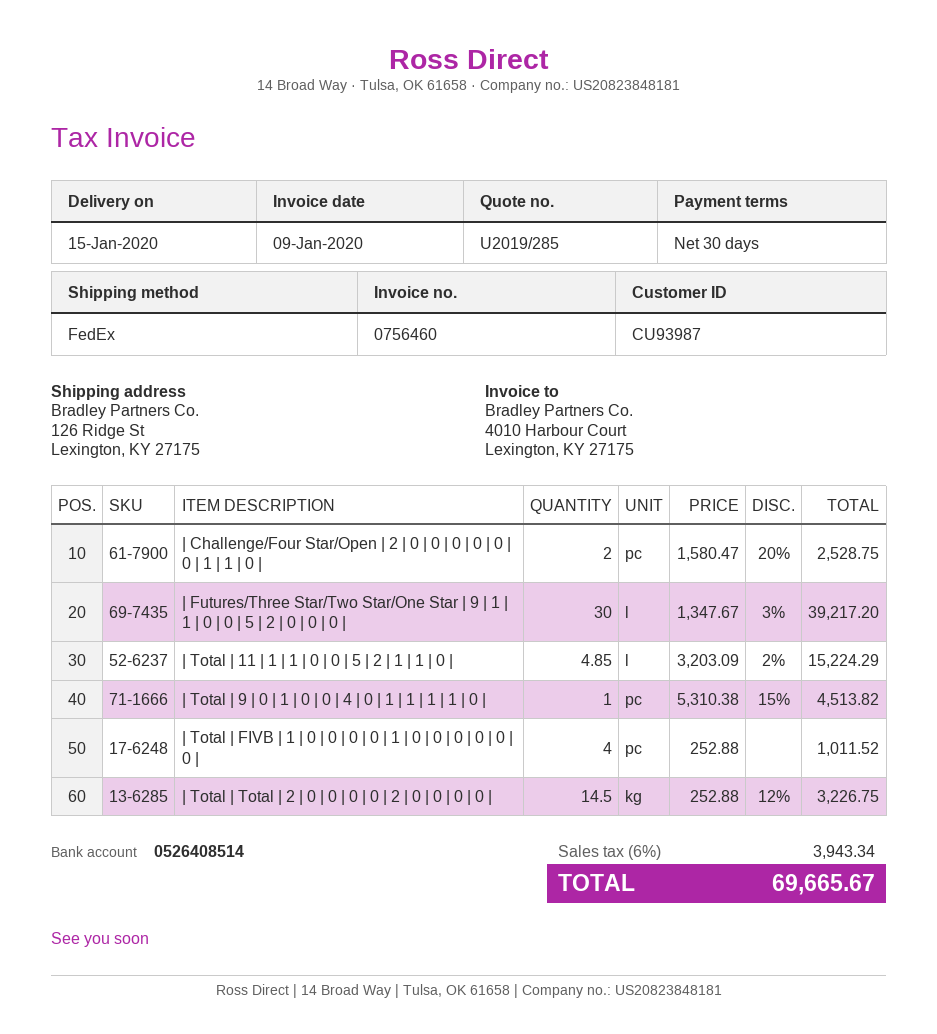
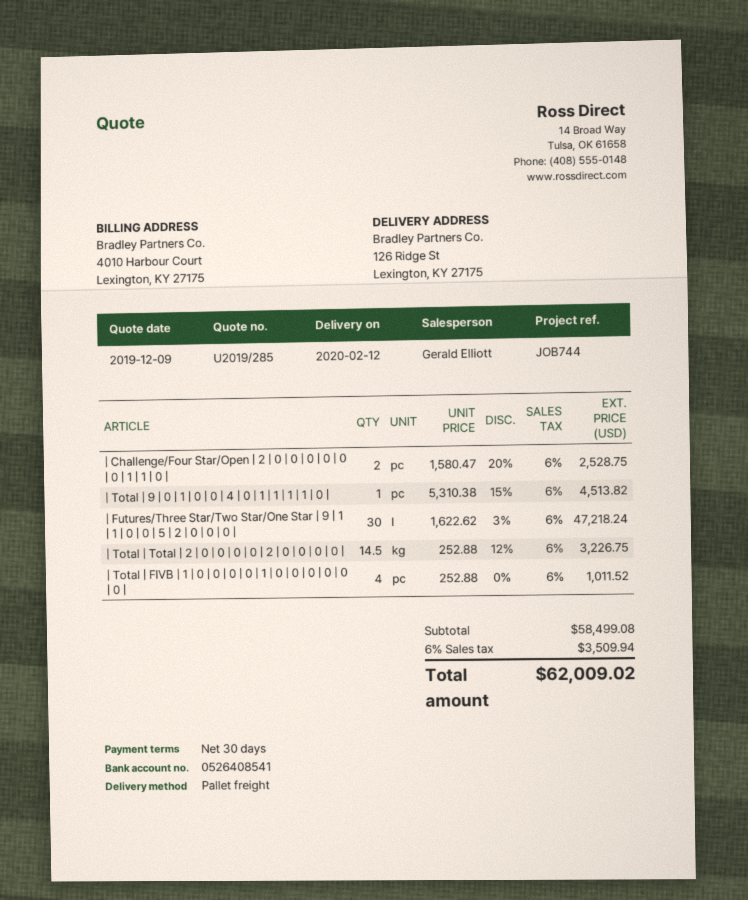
delivery date: 2020-01-15 -> 2020-02-12
bank account: 0526408514 -> 0526408541
shipping method: FedEx -> pallet freight
| Futures/Three Star/Two Star/One Star | 9 | 1 | 1 | 0 | 0 | 5 | 2 | 0 | 0 | 0 |: 30 x 1347.67 - 3% = 39217.20 -> 30 x 1622.62 - 3% = 47218.24
| Total | 11 | 1 | 1 | 0 | 0 | 5 | 2 | 1 | 1 | 0 |: 4.85 x 3203.09 - 2% = 15224.29 -> none
tax: 6% = 3943.34 -> 6% = 3509.94
total: 69665.67 -> 62009.02

